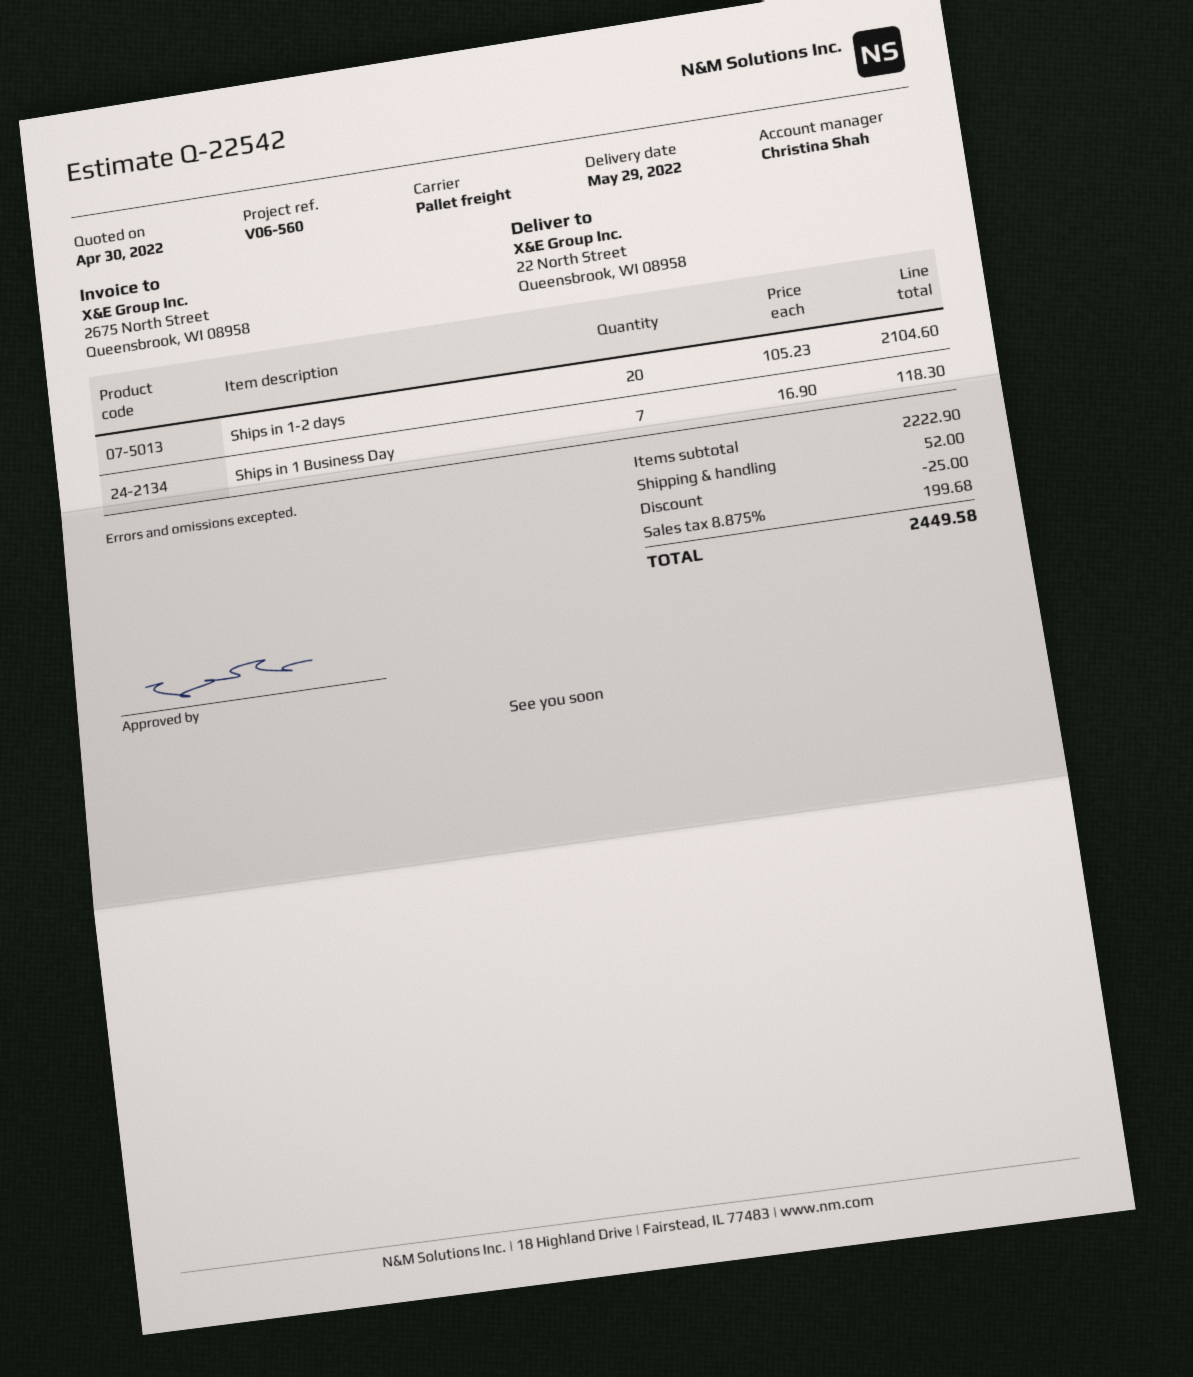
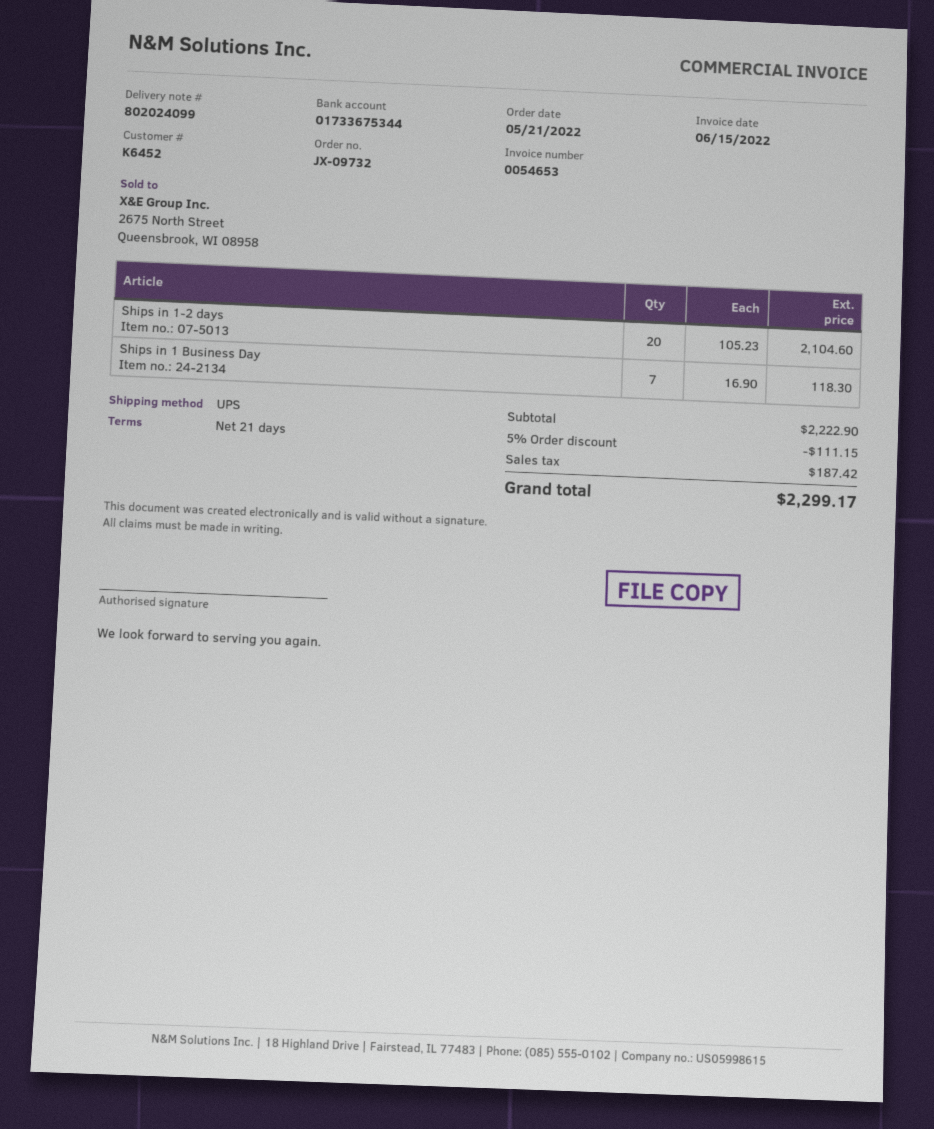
shipping method: pallet freight -> UPS
discount: 25.00 -> 111.15
shipping: 52.00 -> none
tax: 199.68 -> 187.42
total: 2449.58 -> 2299.17

